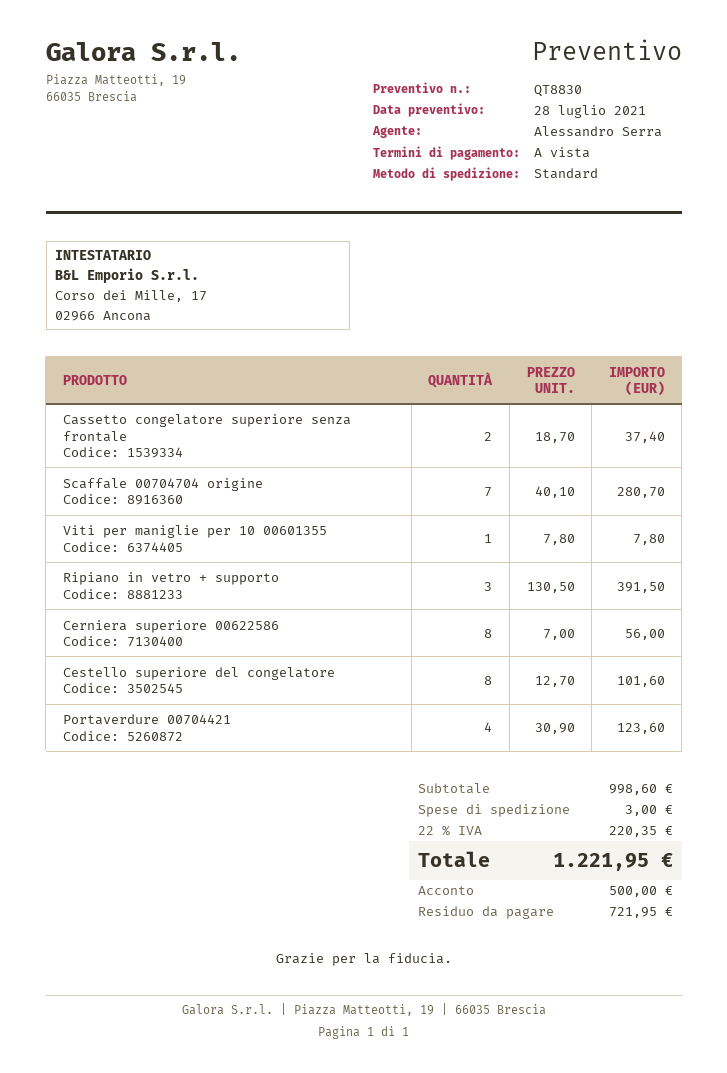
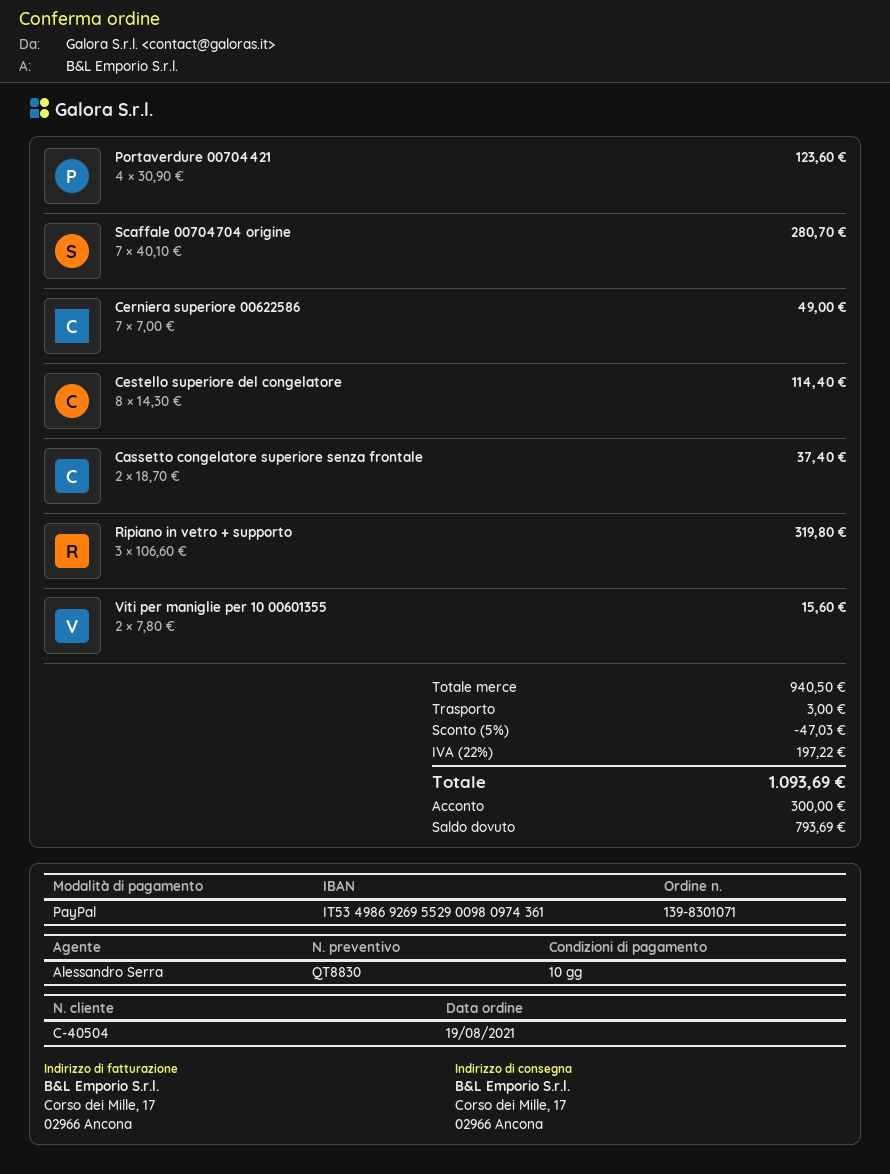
payment terms: on receipt -> 10 days
Viti per maniglie per 10 00601355: 1 x 7.80 = 7.80 -> 2 x 7.80 = 15.60
Ripiano in vetro + supporto: 3 x 130.50 = 391.50 -> 3 x 106.60 = 319.80
Cerniera superiore 00622586: 8 x 7.00 = 56.00 -> 7 x 7.00 = 49.00
Cestello superiore del congelatore: 8 x 12.70 = 101.60 -> 8 x 14.30 = 114.40
subtotal: 998.60 -> 940.50
discount: none -> 5% = 47.03
tax: 22% = 220.35 -> 22% = 197.22
total: 1221.95 -> 1093.69
deposit: 500.00 -> 300.00
balance: 721.95 -> 793.69

